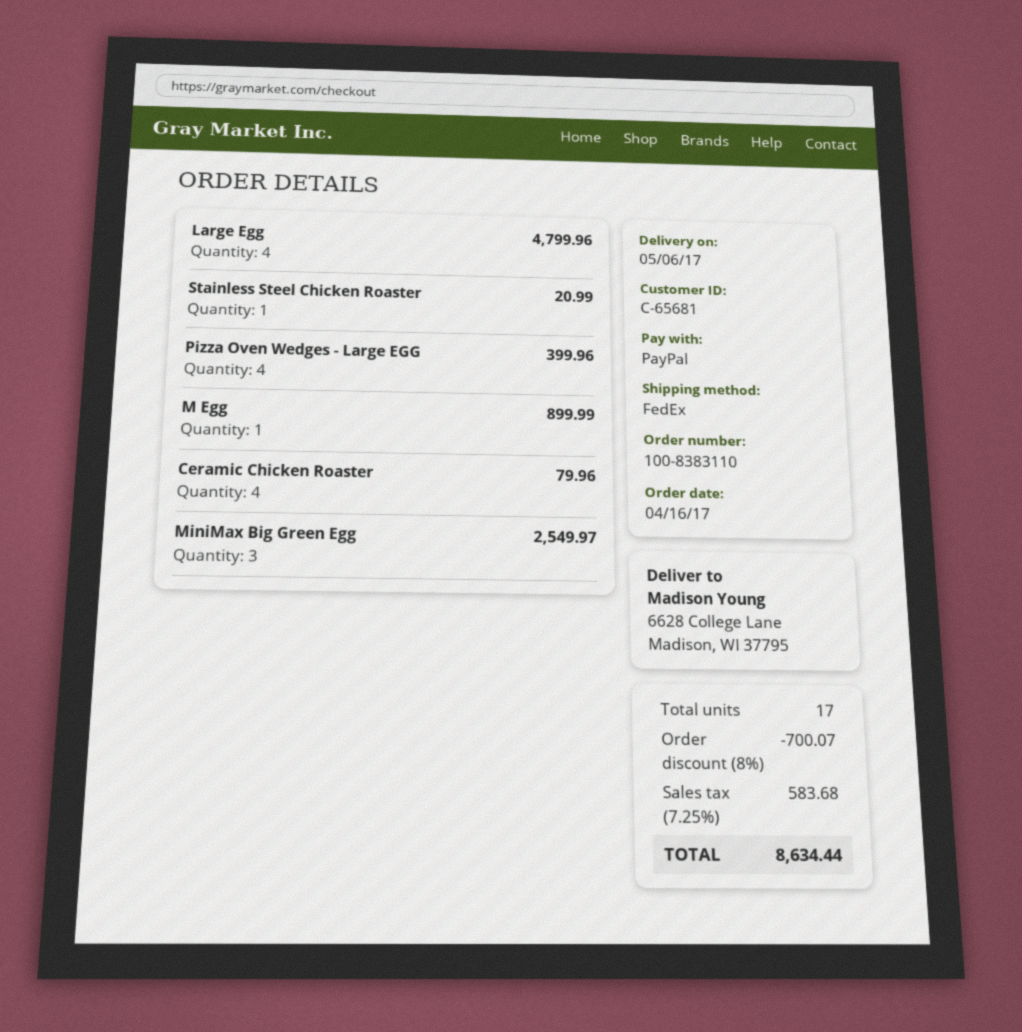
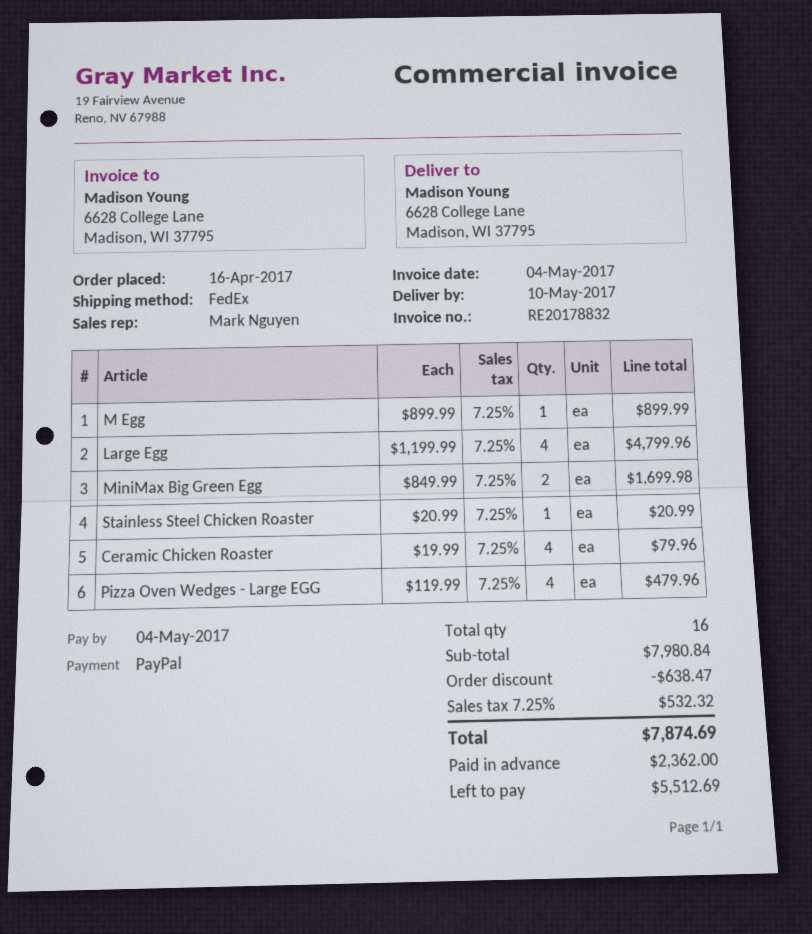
delivery date: 2017-05-06 -> 2017-05-10
Pizza Oven Wedges - Large EGG: 4 for 399.96 -> 4 for 479.96
MiniMax Big Green Egg: 3 for 2549.97 -> 2 for 1699.98
total quantity: 17 -> 16
discount: 700.07 -> 638.47
tax: 7.25% = 583.68 -> 7.25% = 532.32
total: 8634.44 -> 7874.69

